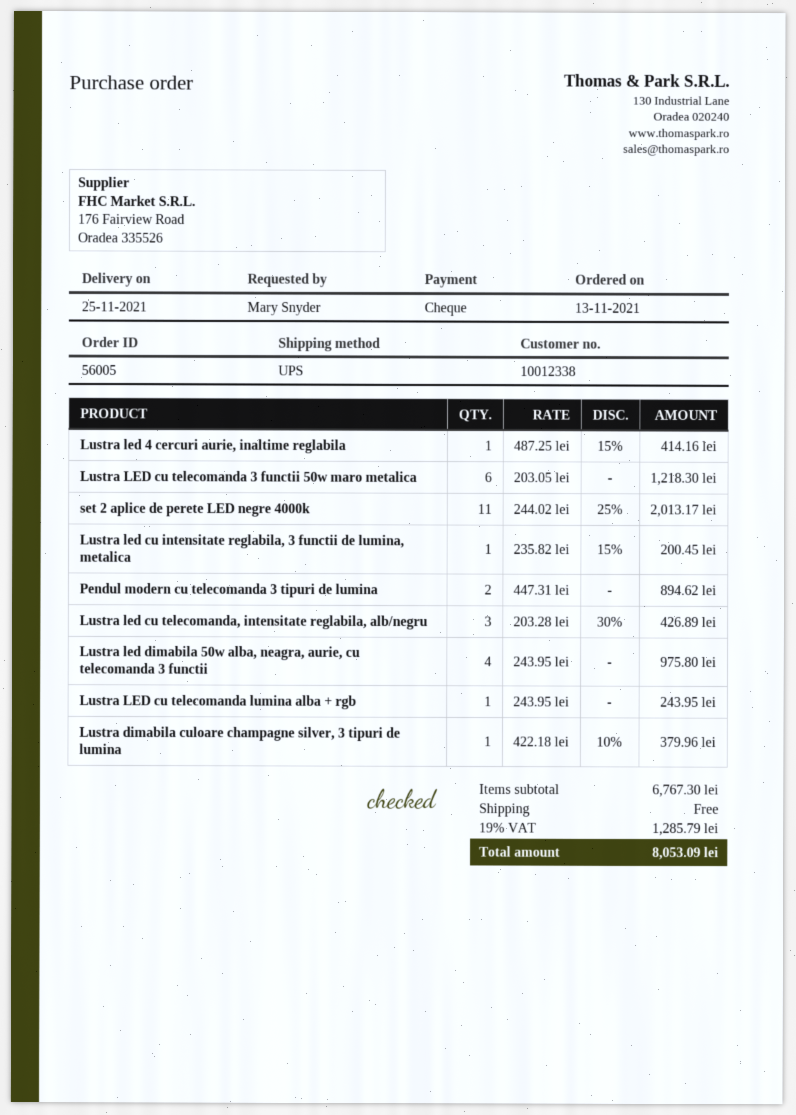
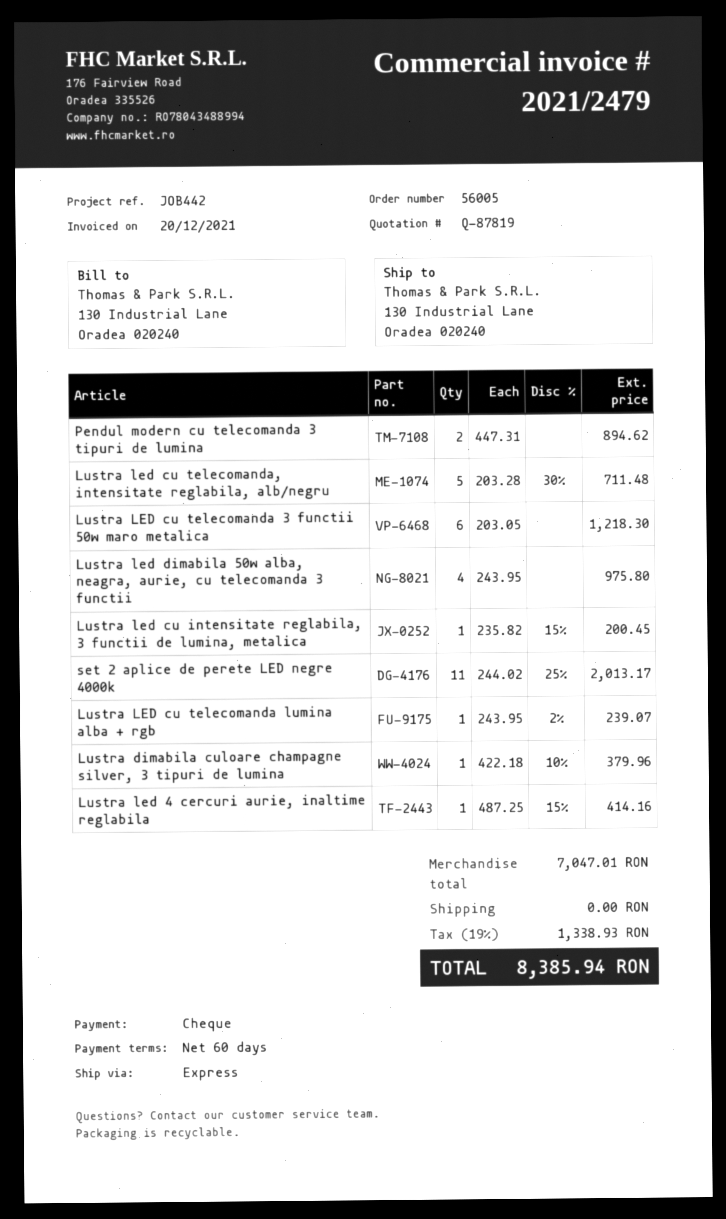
shipping method: UPS -> express
Lustra led cu telecomanda, intensitate reglabila, alb/negru: 3 x 203.28 - 30% = 426.89 -> 5 x 203.28 - 30% = 711.48
Lustra LED cu telecomanda lumina alba + rgb: 1 x 243.95 = 243.95 -> 1 x 243.95 - 2% = 239.07
subtotal: 6767.30 -> 7047.01
tax: 19% = 1285.79 -> 19% = 1338.93
total: 8053.09 -> 8385.94

